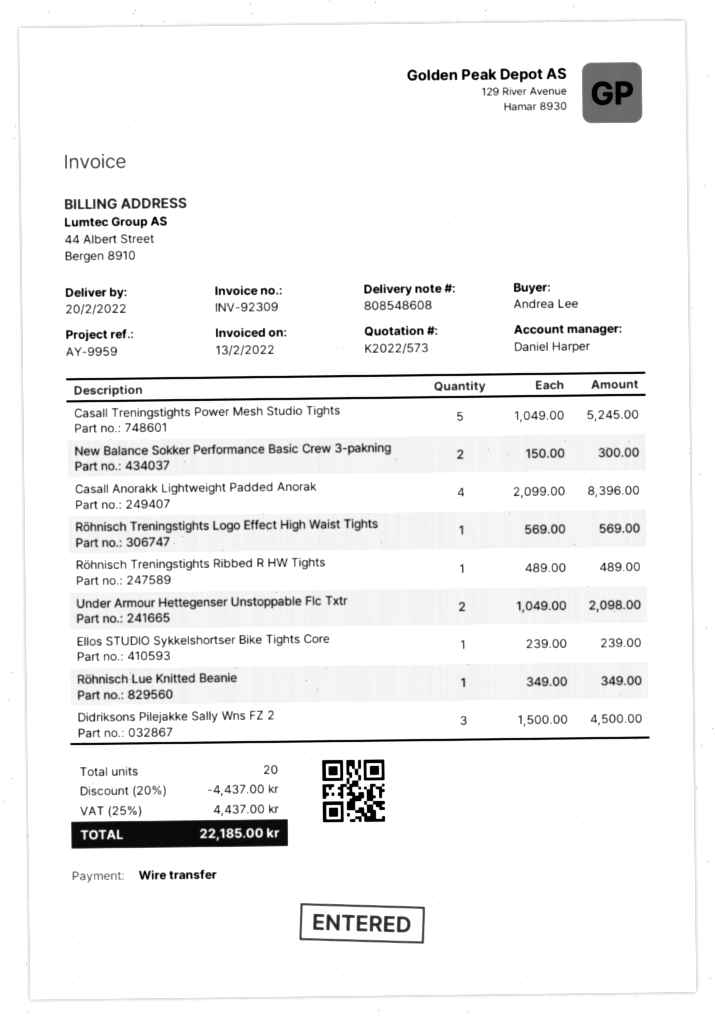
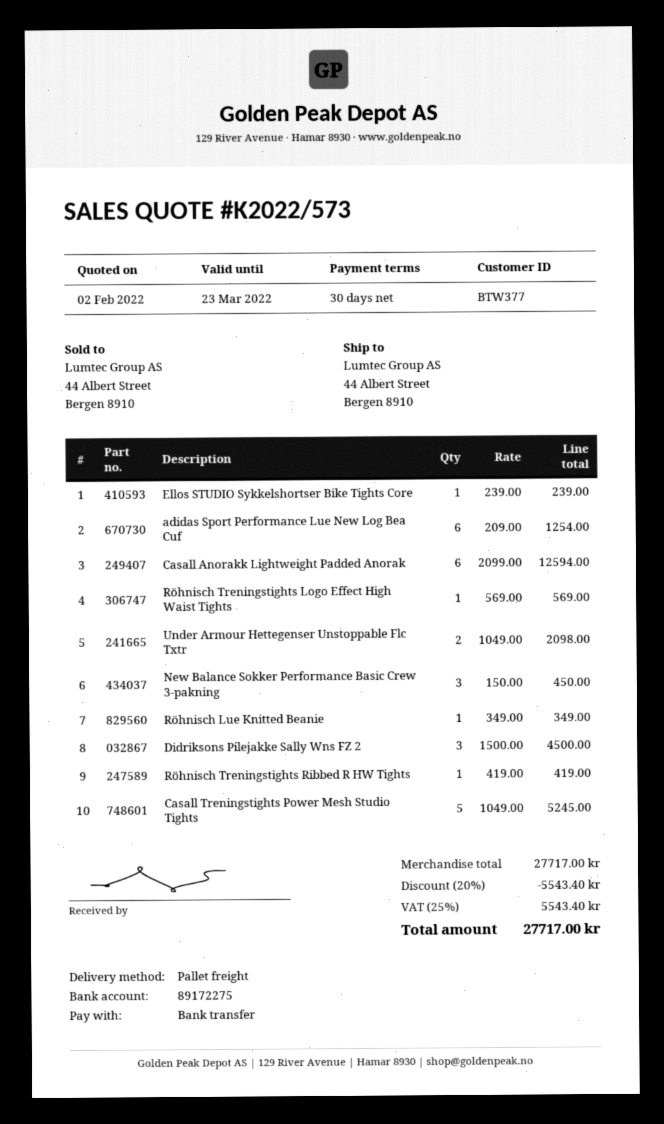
New Balance Sokker Performance Basic Crew 3-pakning: 2 x 150.00 = 300.00 -> 3 x 150.00 = 450.00
Casall Anorakk Lightweight Padded Anorak: 4 x 2099.00 = 8396.00 -> 6 x 2099.00 = 12594.00
Röhnisch Treningstights Ribbed R HW Tights: 1 x 489.00 = 489.00 -> 1 x 419.00 = 419.00
adidas Sport Performance Lue New Log Bea Cuf: none -> 6 x 209.00 = 1254.00
discount: 20% = 4437.00 -> 20% = 5543.40
tax: 25% = 4437.00 -> 25% = 5543.40
total: 22185.00 -> 27717.00

